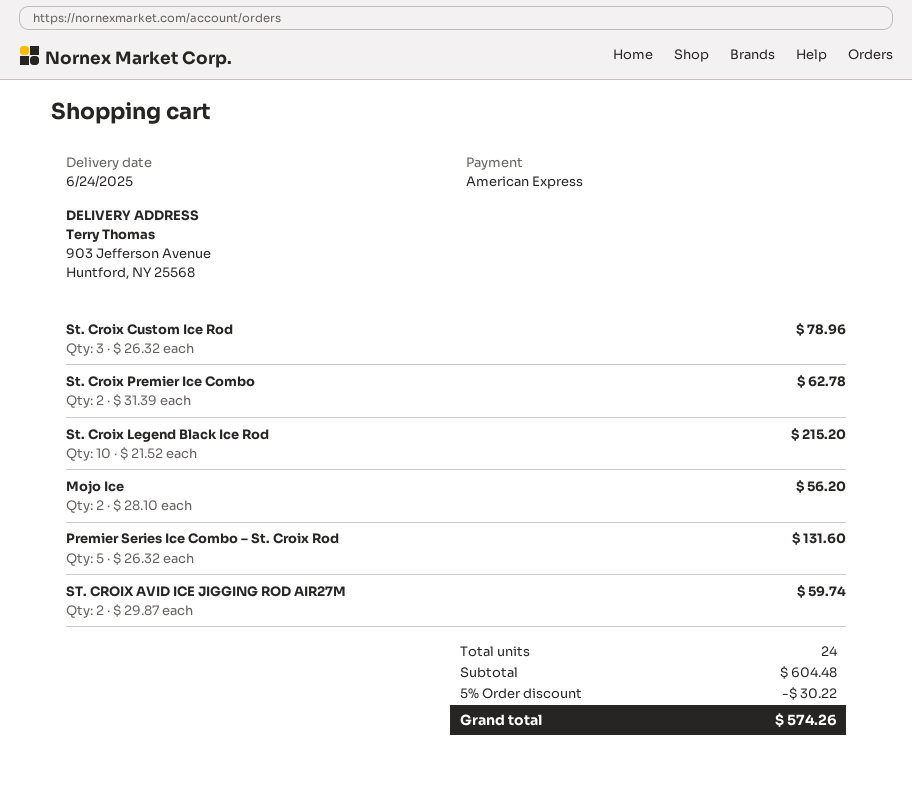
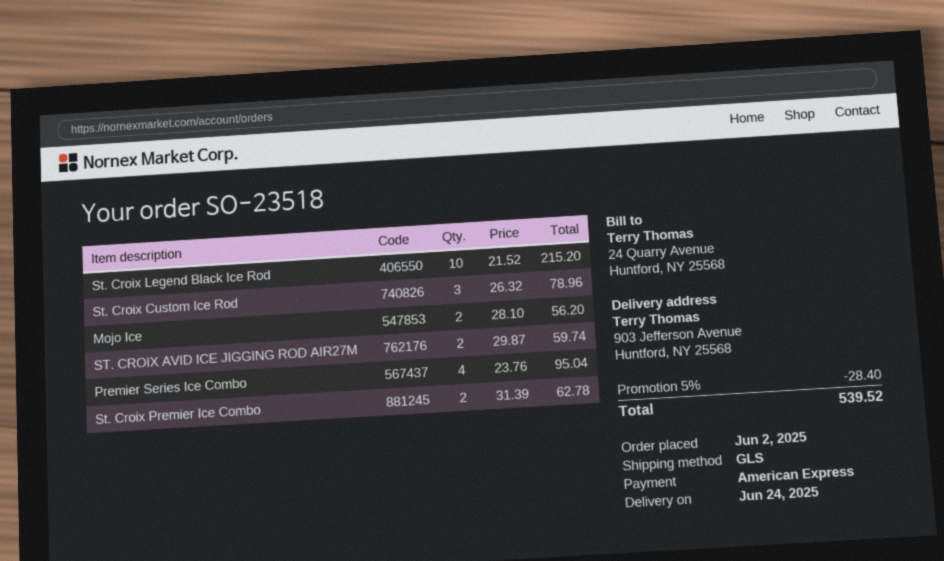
Premier Series Ice Combo – St. Croix Rod: 5 x 26.32 = 131.60 -> none
Premier Series Ice Combo: none -> 4 x 23.76 = 95.04
discount: 5% = 30.22 -> 5% = 28.40
total: 574.26 -> 539.52

